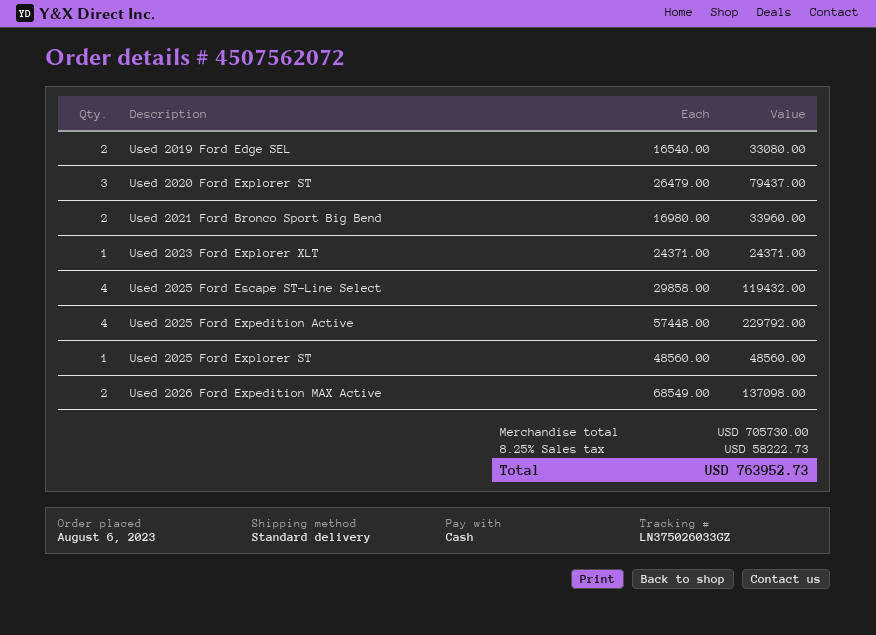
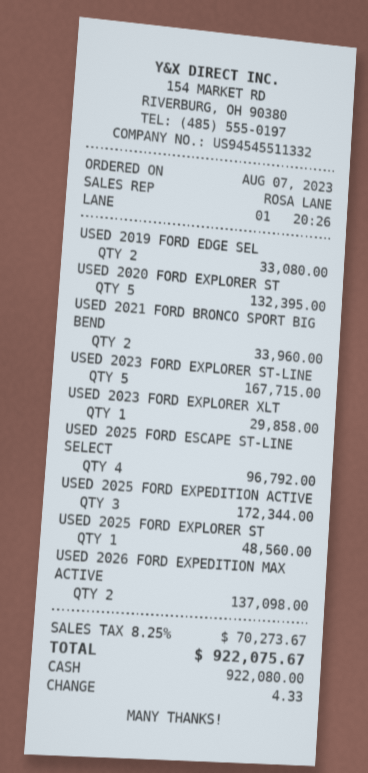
order date: 2023-08-06 -> 2023-08-07
Used 2020 Ford Explorer ST: 3 for 79437.00 -> 5 for 132395.00
Used 2023 Ford Explorer XLT: 1 for 24371.00 -> 1 for 29858.00
Used 2025 Ford Escape ST-Line Select: 4 for 119432.00 -> 4 for 96792.00
Used 2025 Ford Expedition Active: 4 for 229792.00 -> 3 for 172344.00
USED 2023 FORD EXPLORER ST-LINE: none -> 5 for 167715.00
tax: 8.25% = 58222.73 -> 8.25% = 70273.67
total: 763952.73 -> 922075.67

